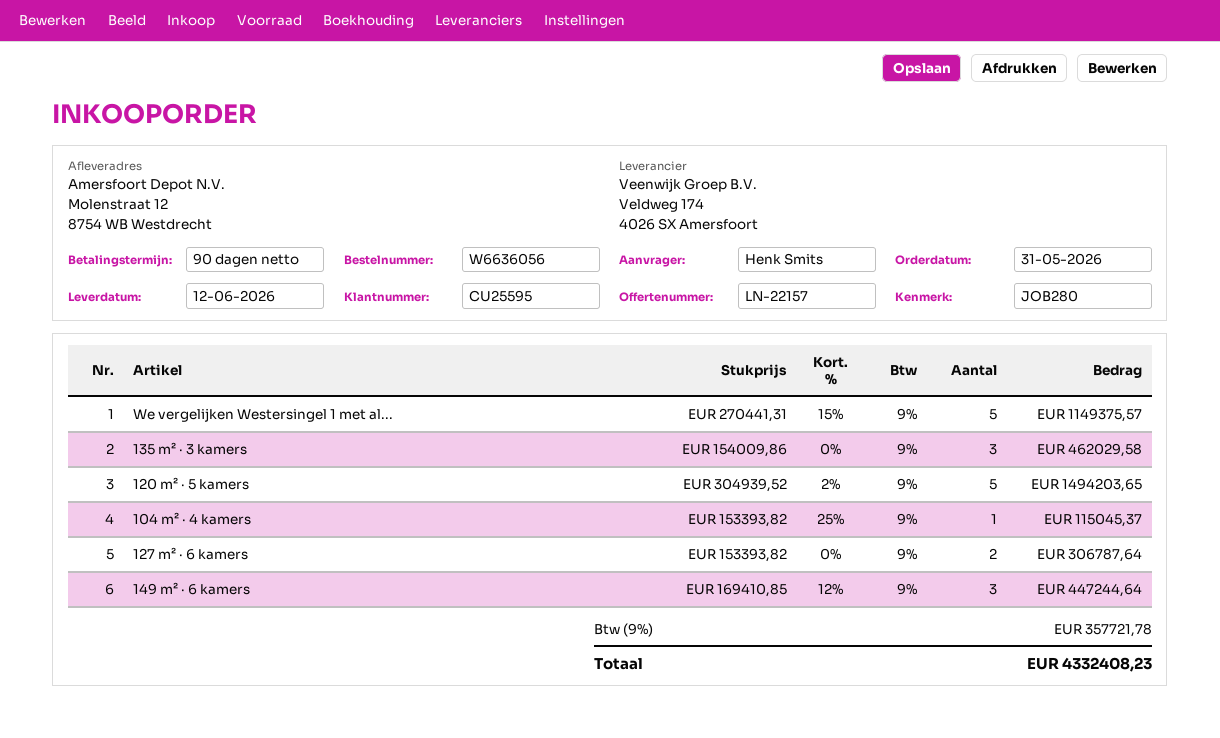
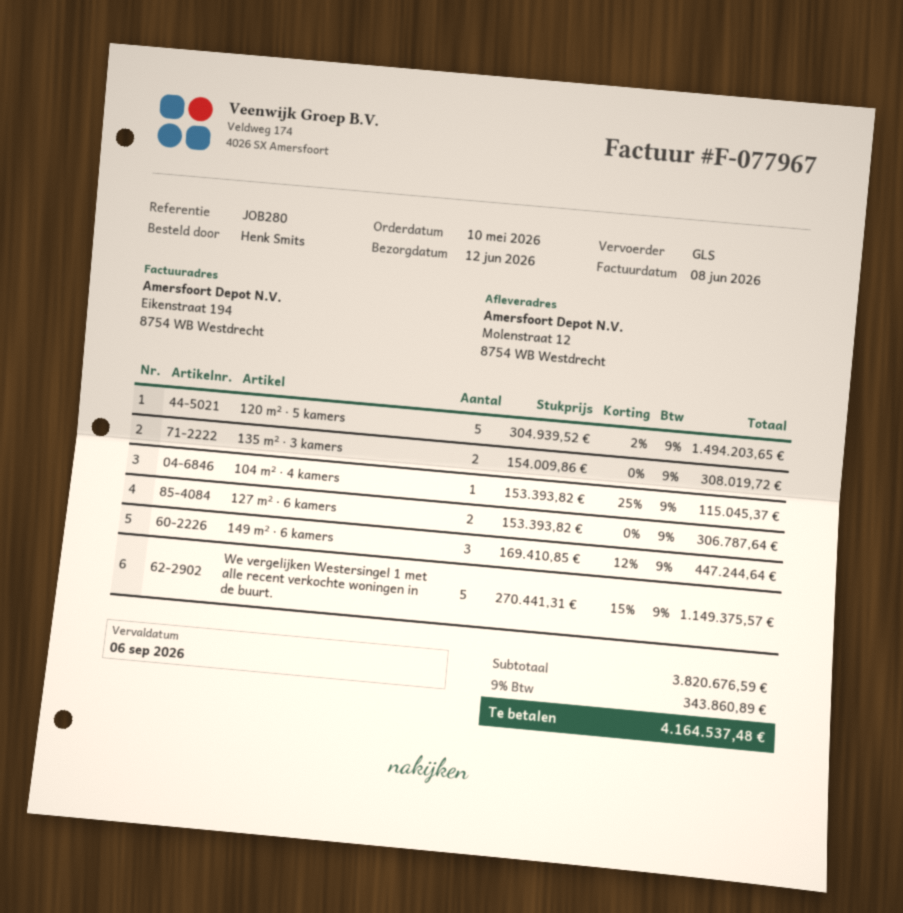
order date: 2026-05-31 -> 2026-05-10
135 m² · 3 kamers: 3 x 154009.86 = 462029.58 -> 2 x 154009.86 = 308019.72
tax: 9% = 357721.78 -> 9% = 343860.89
total: 4332408.23 -> 4164537.48

